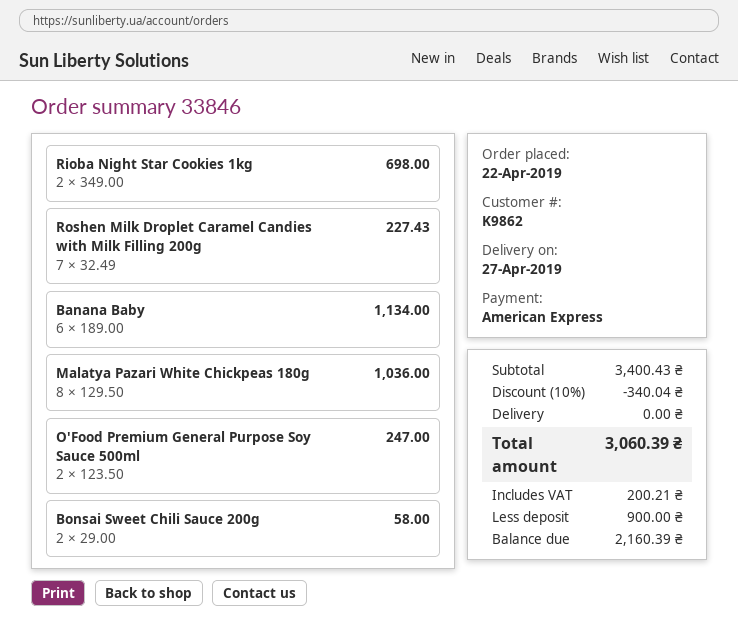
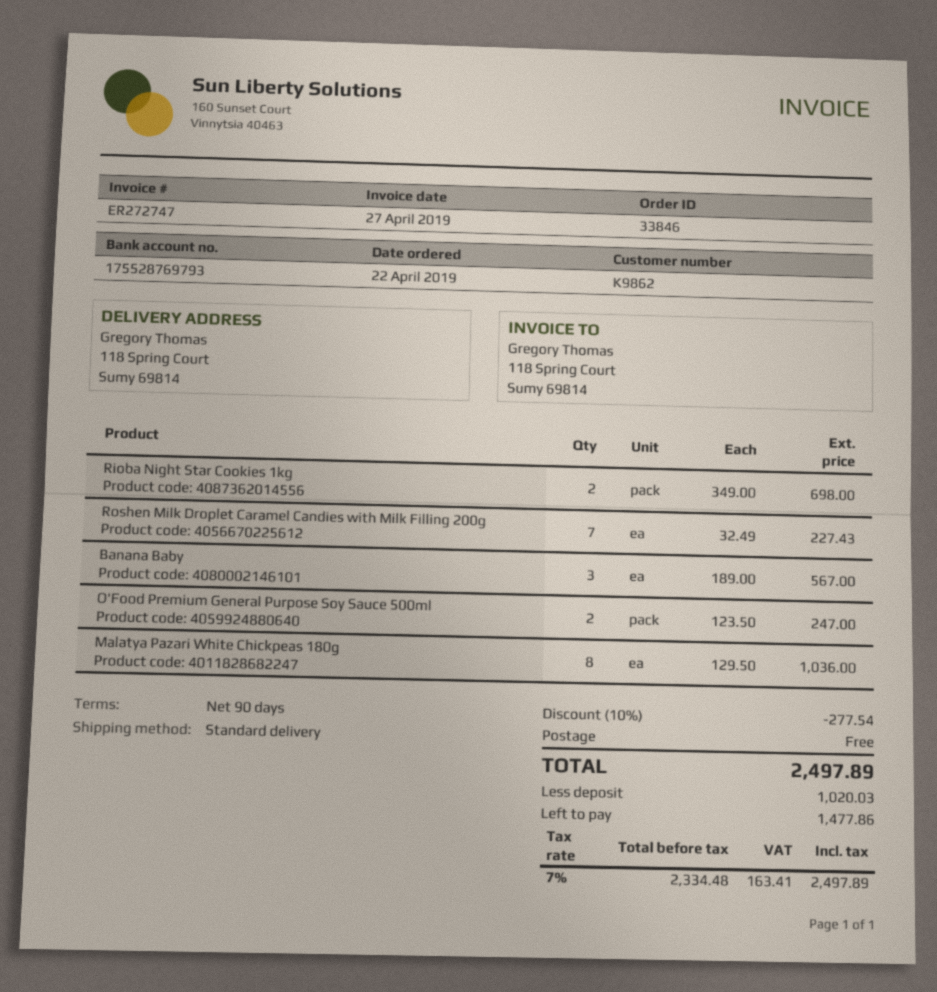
Banana Baby: 6 x 189.00 = 1134.00 -> 3 x 189.00 = 567.00
Bonsai Sweet Chili Sauce 200g: 2 x 29.00 = 58.00 -> none
discount: 10% = 340.04 -> 10% = 277.54
tax: 200.21 -> 163.41
total: 3060.39 -> 2497.89
deposit: 900.00 -> 1020.03
balance: 2160.39 -> 1477.86

